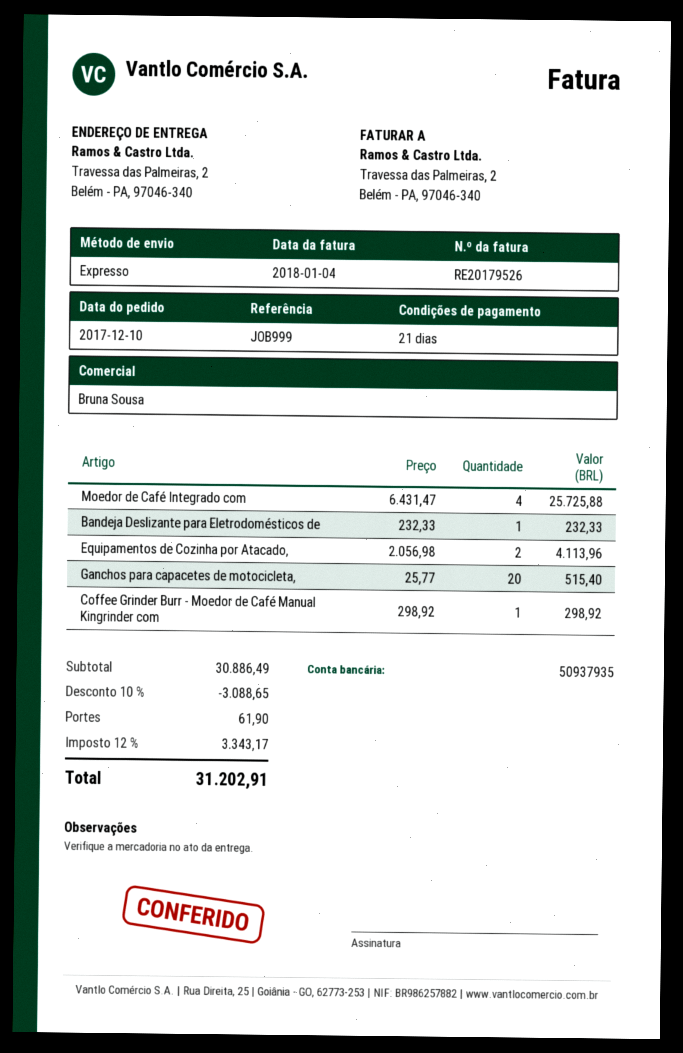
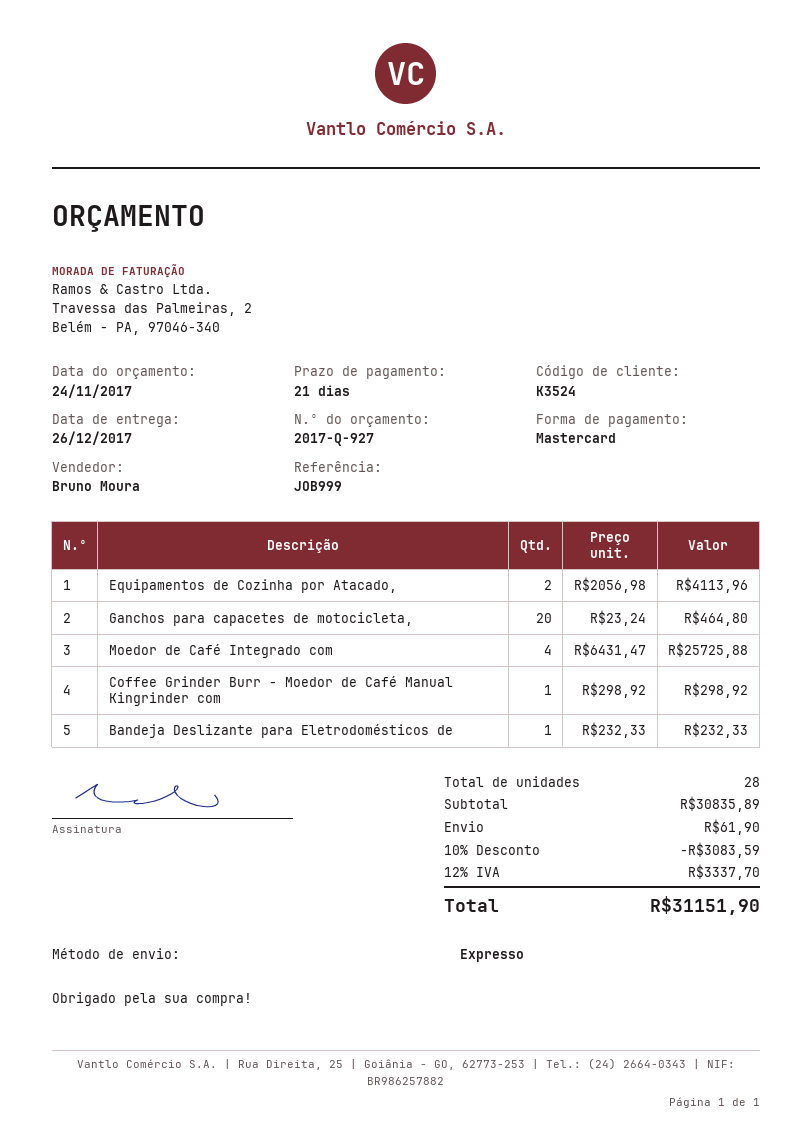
sales rep: Bruna Sousa -> Bruno Moura
Ganchos para capacetes de motocicleta,: 20 x 25.77 = 515.40 -> 20 x 23.24 = 464.80
subtotal: 30886.49 -> 30835.89
discount: 10% = 3088.65 -> 10% = 3083.59
tax: 12% = 3343.17 -> 12% = 3337.70
total: 31202.91 -> 31151.90

